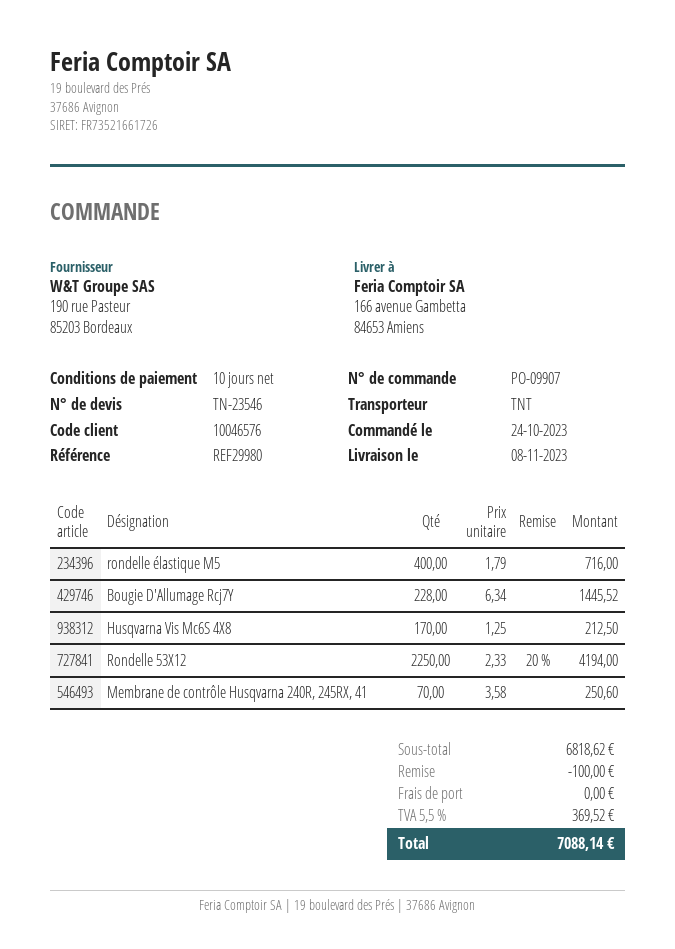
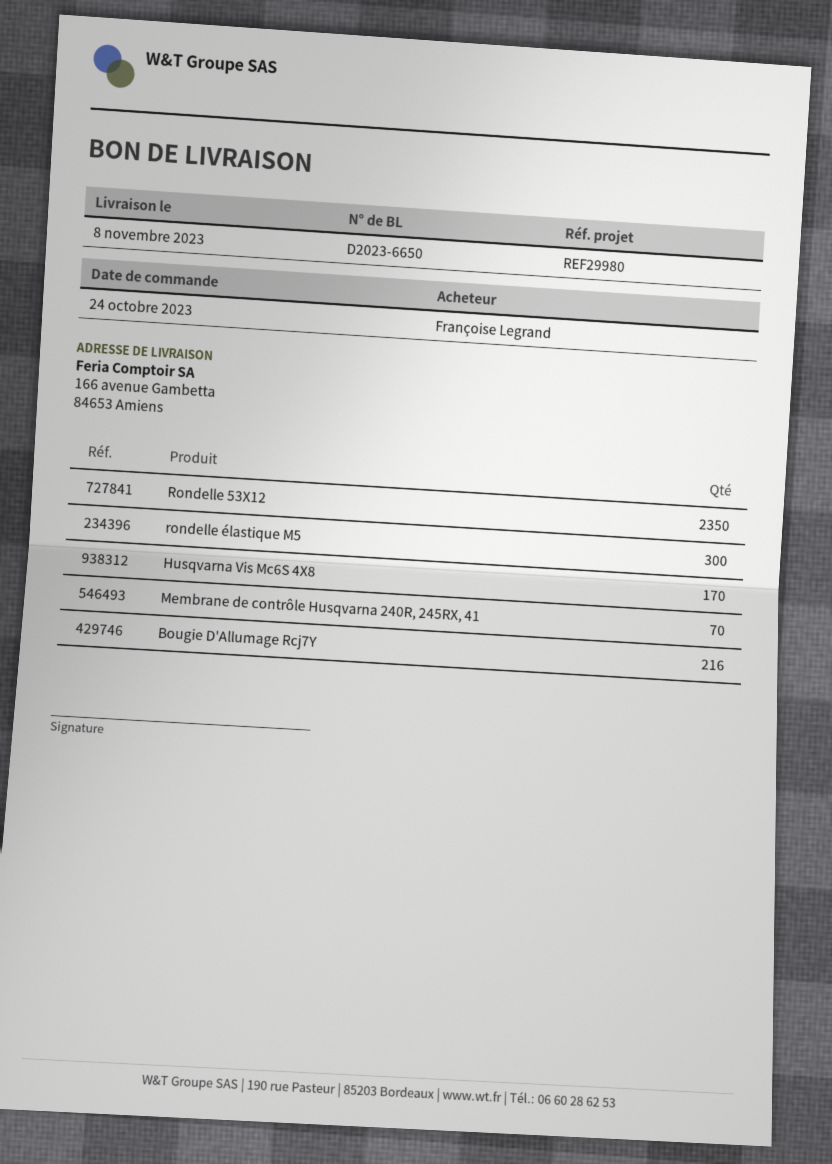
rondelle élastique M5: 400 -> 300
Bougie D'Allumage Rcj7Y: 228 -> 216
Rondelle 53X12: 2250 -> 2350

